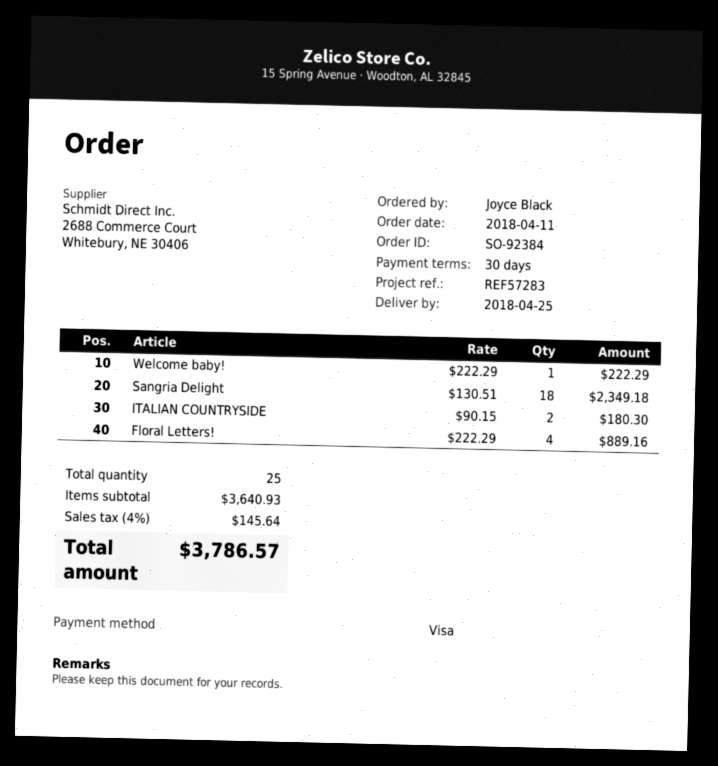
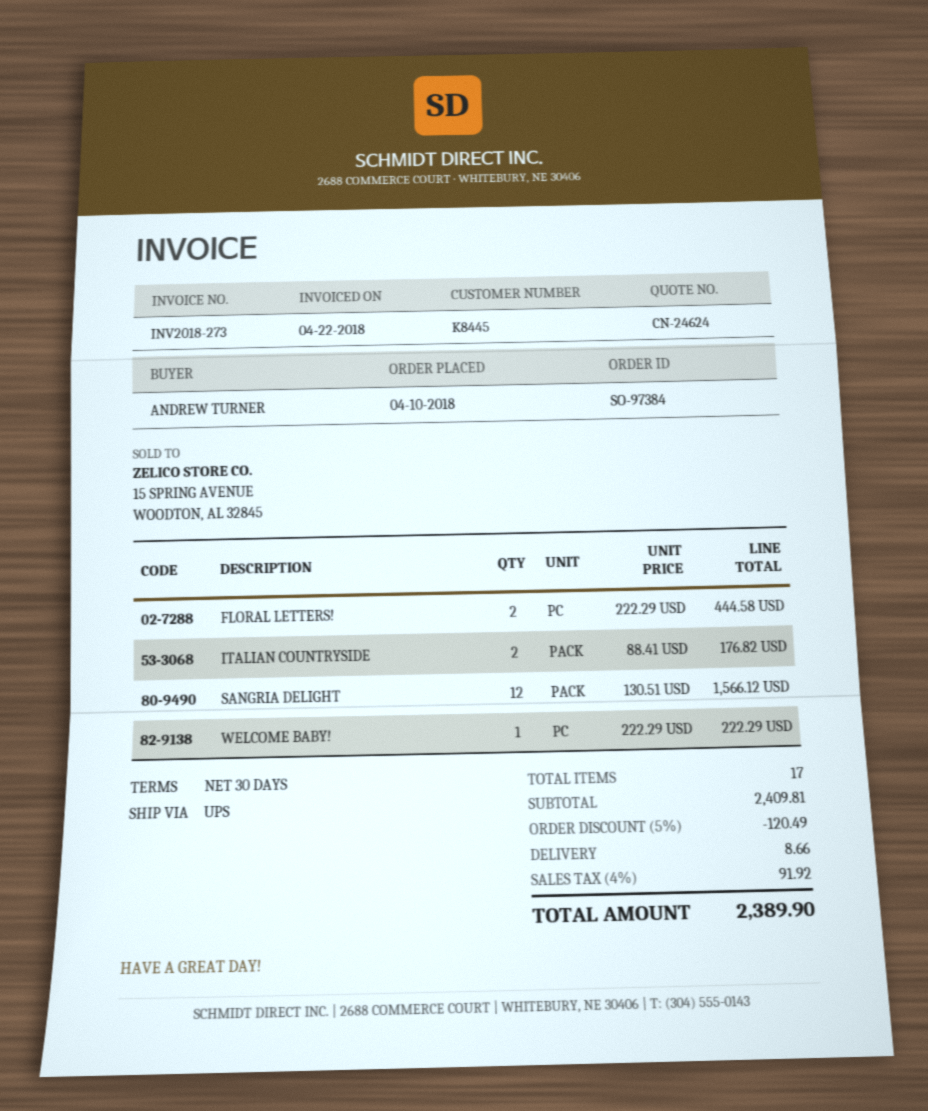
order number: SO-92384 -> SO-97384
order date: 2018-04-11 -> 2018-04-10
ordered by: Joyce Black -> ANDREW TURNER
Sangria Delight: 18 x 130.51 = 2349.18 -> 12 x 130.51 = 1566.12
ITALIAN COUNTRYSIDE: 2 x 90.15 = 180.30 -> 2 x 88.41 = 176.82
Floral Letters!: 4 x 222.29 = 889.16 -> 2 x 222.29 = 444.58
total quantity: 25 -> 17
subtotal: 3640.93 -> 2409.81
discount: none -> 5% = 120.49
shipping: none -> 8.66
tax: 4% = 145.64 -> 4% = 91.92
total: 3786.57 -> 2389.90

